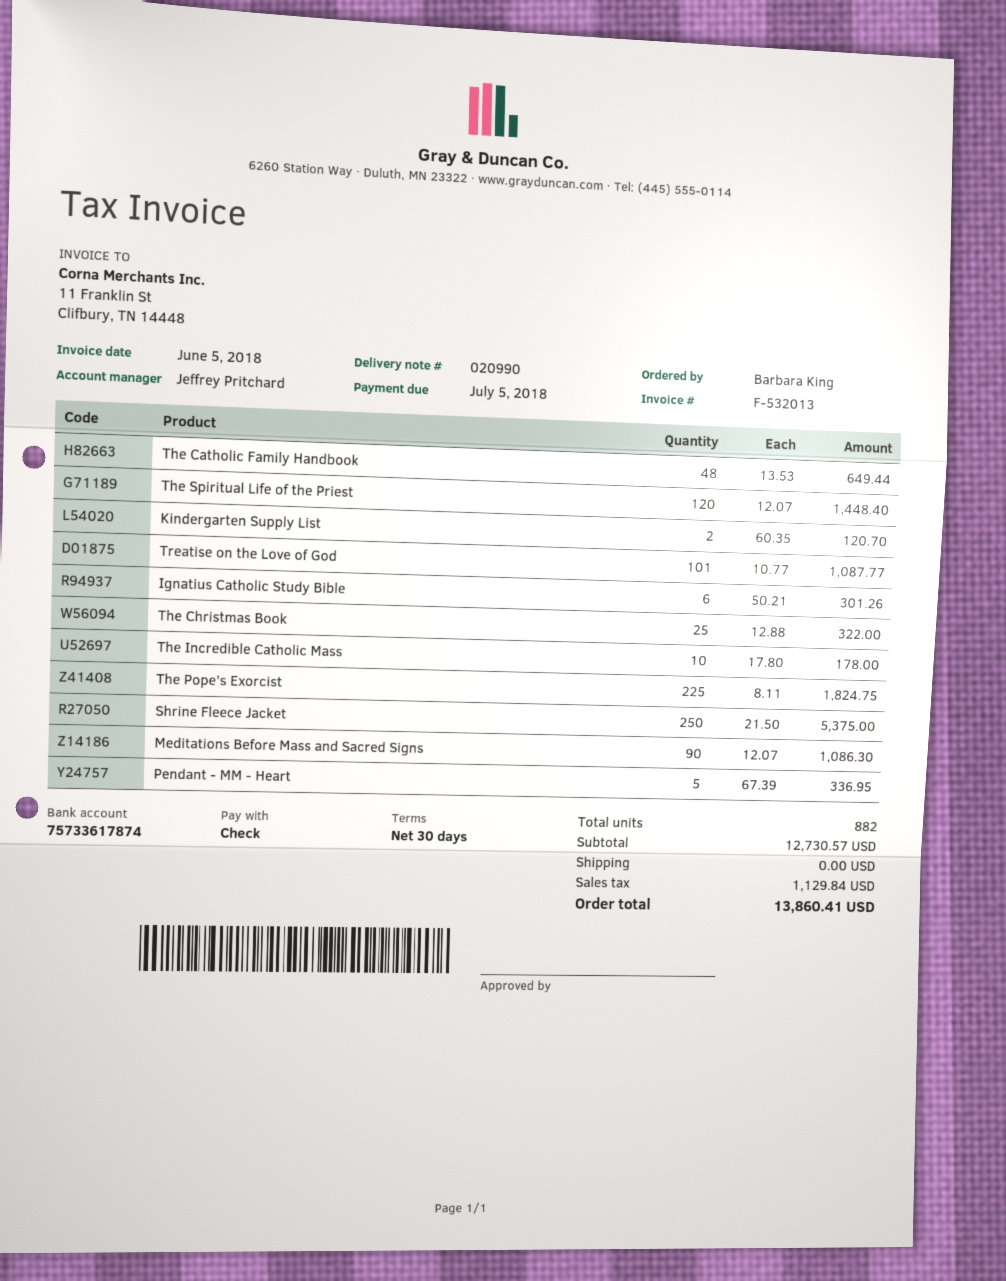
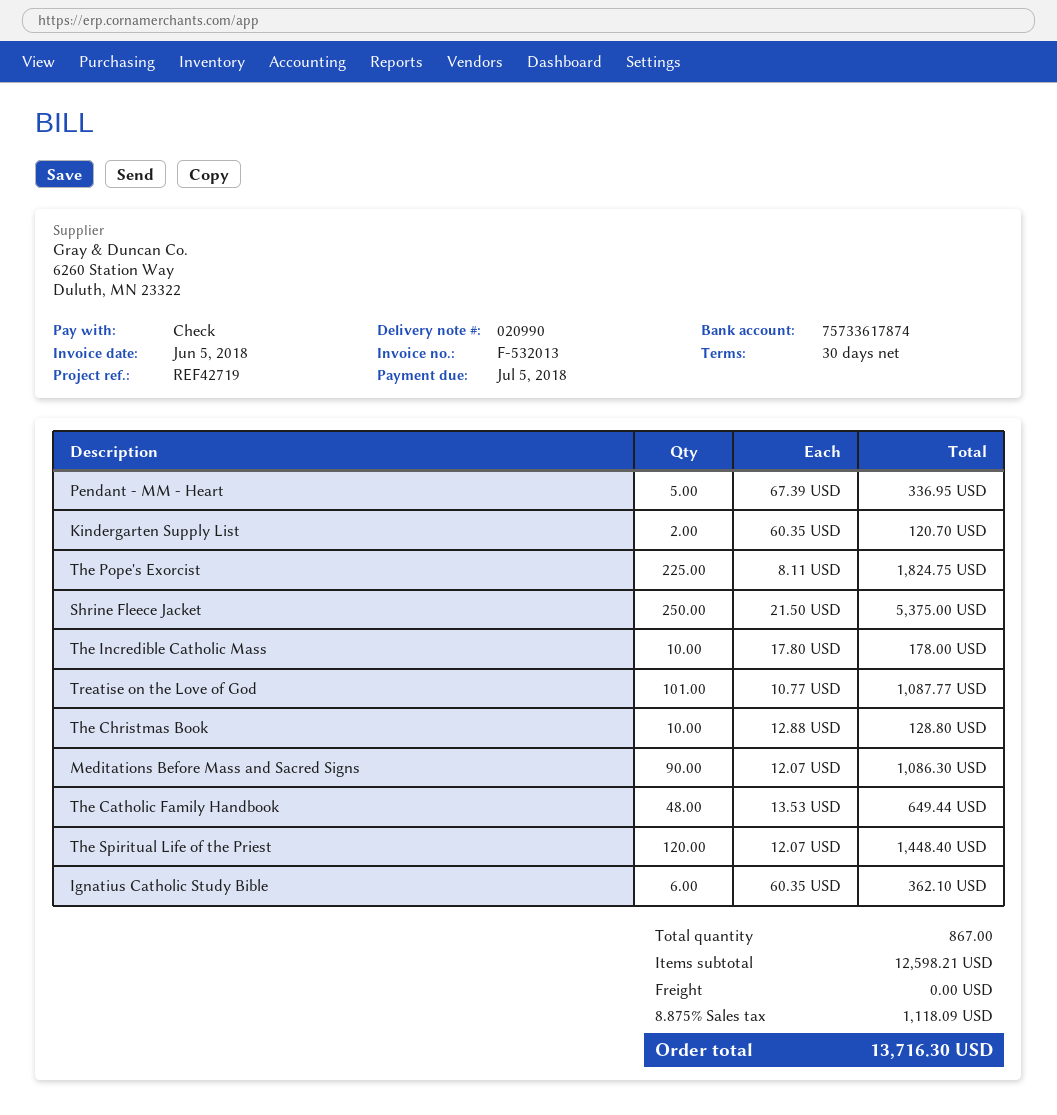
Ignatius Catholic Study Bible: 6 x 50.21 = 301.26 -> 6 x 60.35 = 362.10
The Christmas Book: 25 x 12.88 = 322.00 -> 10 x 12.88 = 128.80
total quantity: 882 -> 867
subtotal: 12730.57 -> 12598.21
tax: 1129.84 -> 1118.09
total: 13860.41 -> 13716.30

